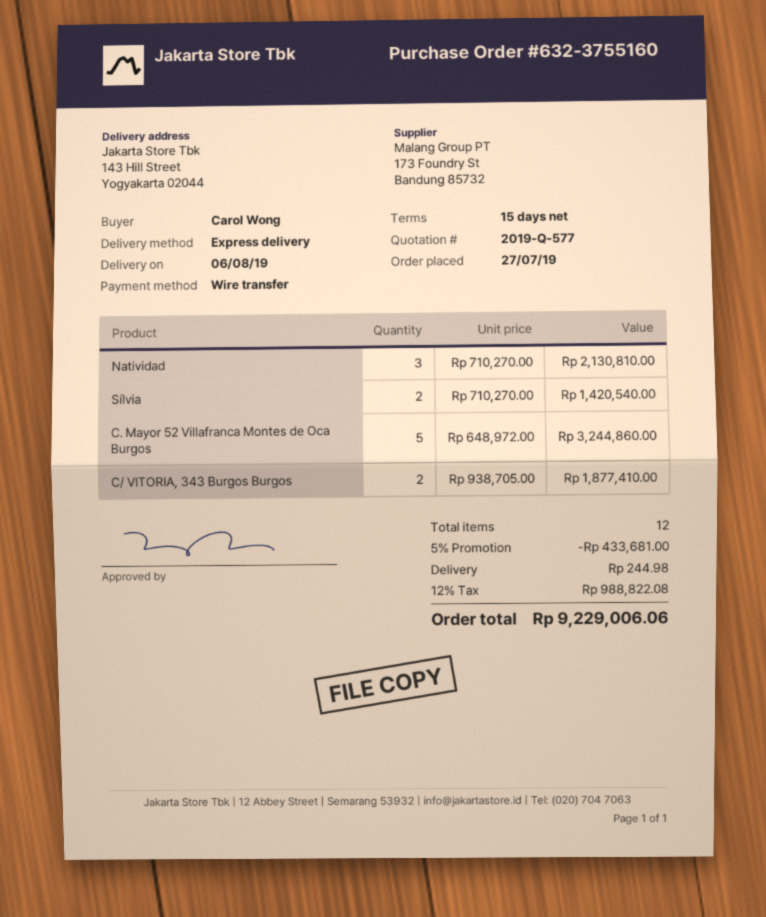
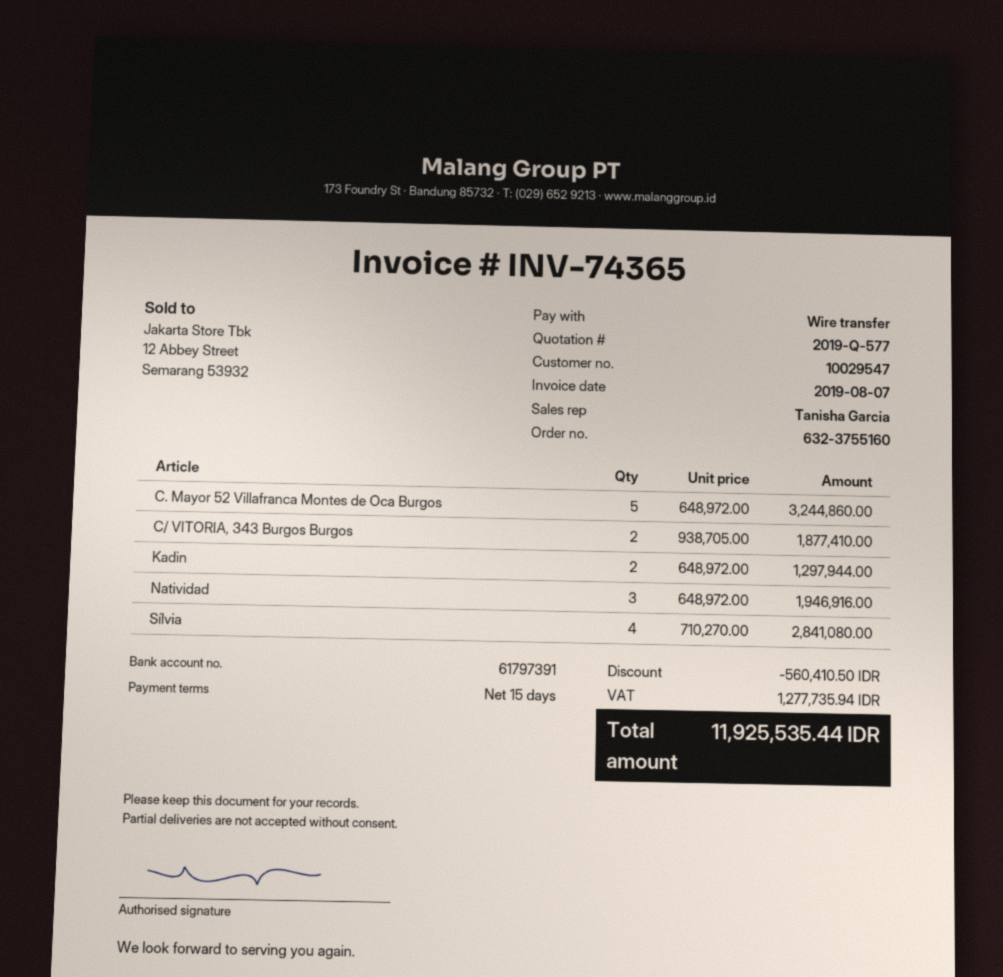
Natividad: 3 x 710270.00 = 2130810.00 -> 3 x 648972.00 = 1946916.00
Sílvia: 2 x 710270.00 = 1420540.00 -> 4 x 710270.00 = 2841080.00
Kadin: none -> 2 x 648972.00 = 1297944.00
discount: 433681.00 -> 560410.50
shipping: 244.98 -> none
tax: 988822.08 -> 1277735.94
total: 9229006.06 -> 11925535.44

